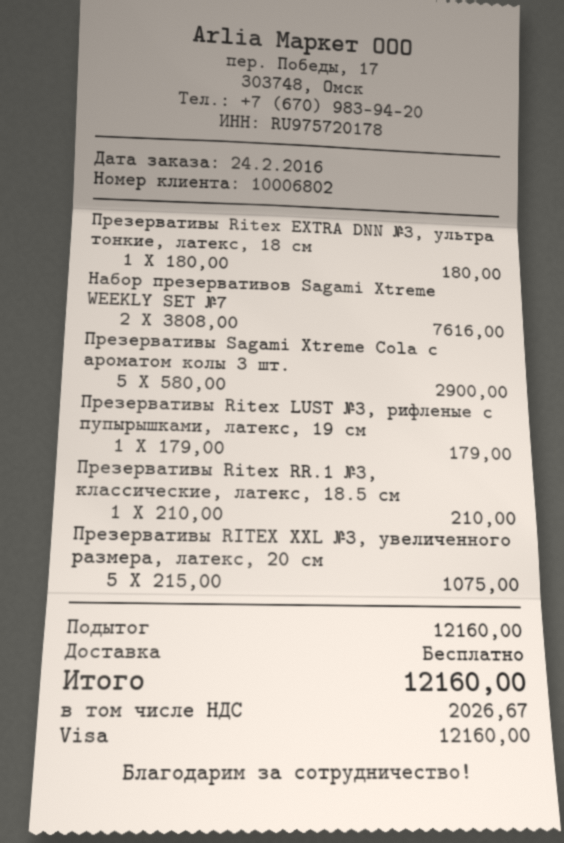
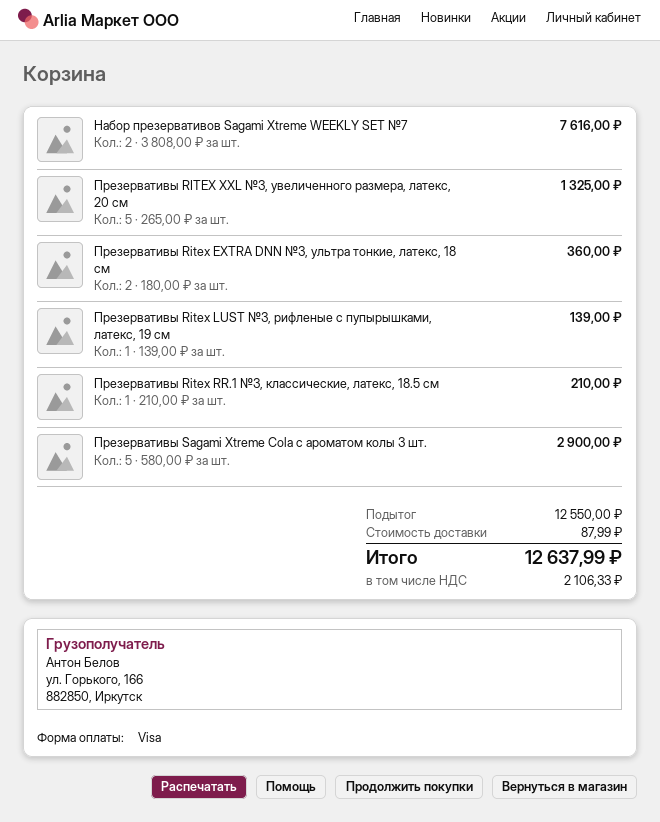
Презервативы Ritex EXTRA DNN №3, ультра тонкие, латекс, 18 см: 1 x 180.00 = 180.00 -> 2 x 180.00 = 360.00
Презервативы Ritex LUST №3, рифленые с пупырышками, латекс, 19 см: 1 x 179.00 = 179.00 -> 1 x 139.00 = 139.00
Презервативы RITEX XXL №3, увеличенного размера, латекс, 20 см: 5 x 215.00 = 1075.00 -> 5 x 265.00 = 1325.00
subtotal: 12160.00 -> 12550.00
shipping: 0.00 -> 87.99
tax: 2026.67 -> 2106.33
total: 12160.00 -> 12637.99

